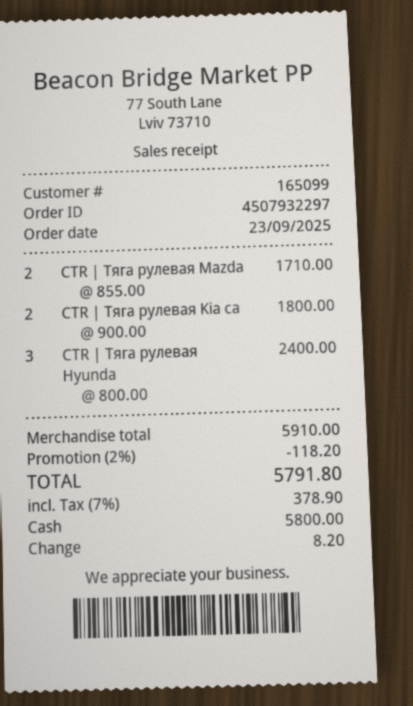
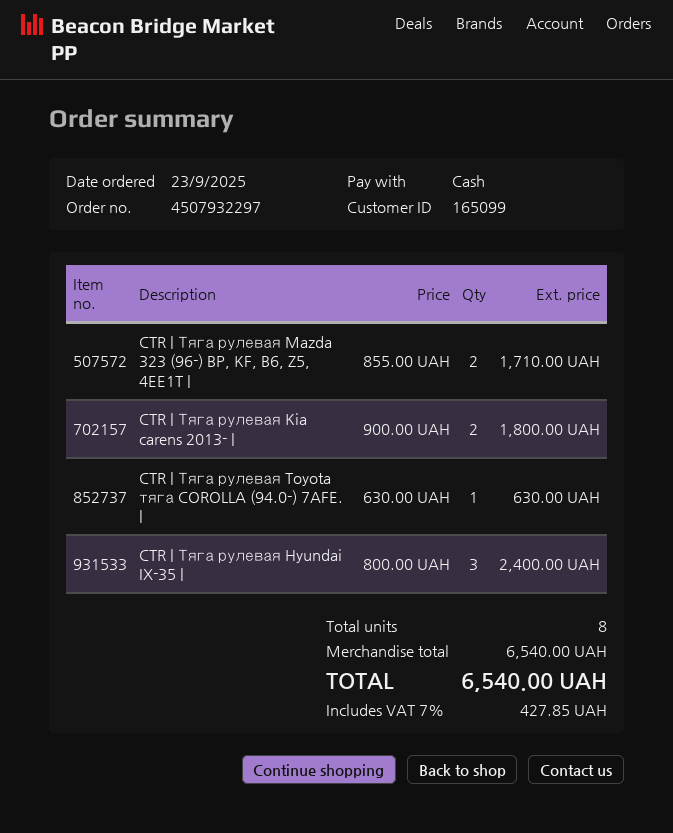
CTR | Тяга рулевая Toyota тяга COROLLA (94.0-) 7AFE. |: none -> 1 x 630.00 = 630.00
subtotal: 5910.00 -> 6540.00
discount: 2% = 118.20 -> none
tax: 7% = 378.90 -> 7% = 427.85
total: 5791.80 -> 6540.00

